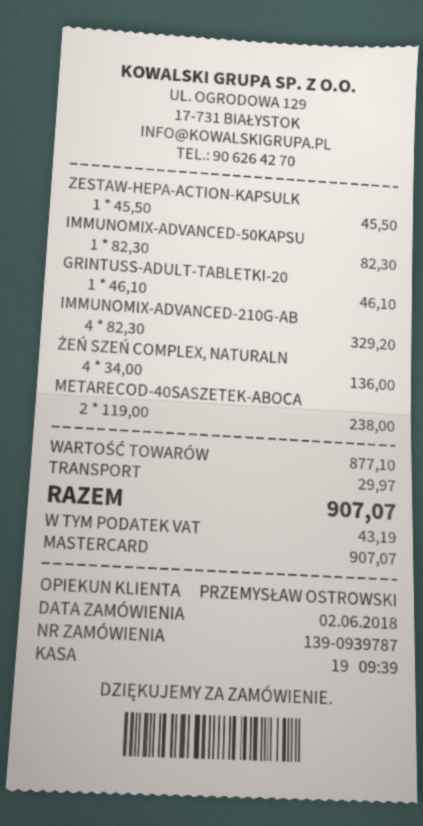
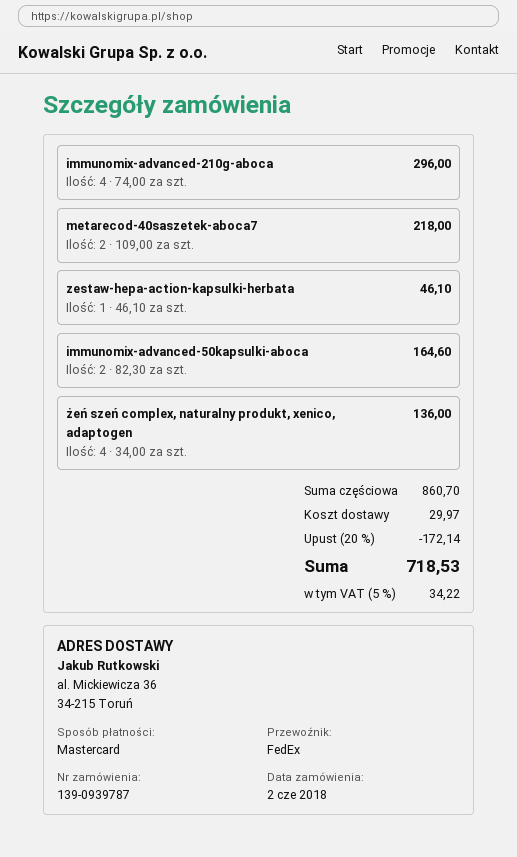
ZESTAW-HEPA-ACTION-KAPSULK: 1 x 45.50 = 45.50 -> 1 x 46.10 = 46.10
IMMUNOMIX-ADVANCED-50KAPSU: 1 x 82.30 = 82.30 -> 2 x 82.30 = 164.60
GRINTUSS-ADULT-TABLETKI-20: 1 x 46.10 = 46.10 -> none
IMMUNOMIX-ADVANCED-210G-AB: 4 x 82.30 = 329.20 -> 4 x 74.00 = 296.00
METARECOD-40SASZETEK-ABOCA: 2 x 119.00 = 238.00 -> 2 x 109.00 = 218.00
subtotal: 877.10 -> 860.70
discount: none -> 20% = 172.14
tax: 43.19 -> 34.22
total: 907.07 -> 718.53

